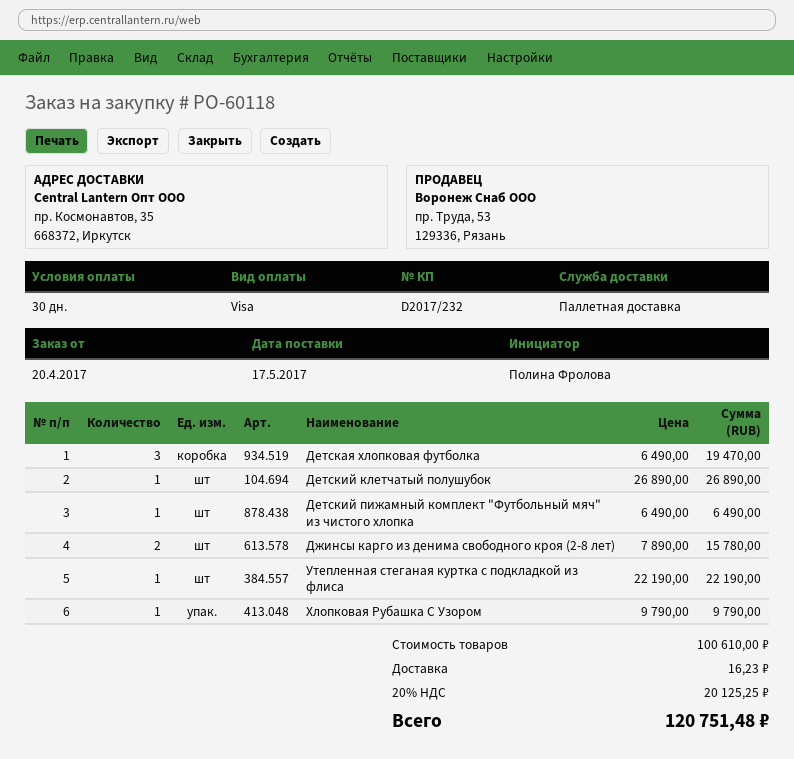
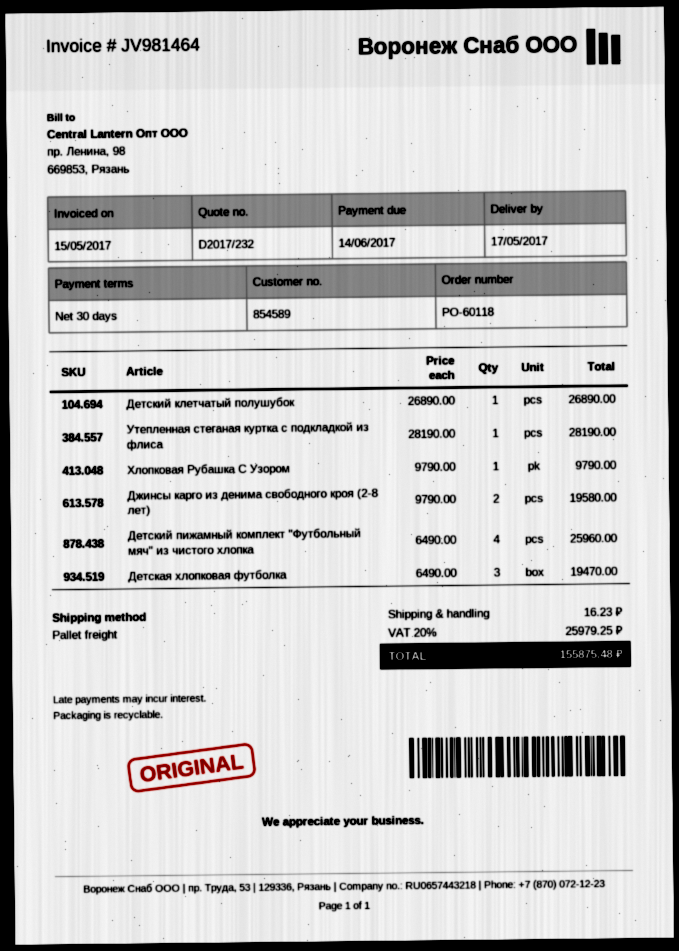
Детский пижамный комплект "Футбольный мяч" из чистого хлопка: 1 x 6490.00 = 6490.00 -> 4 x 6490.00 = 25960.00
Джинсы карго из денима свободного кроя (2-8 лет): 2 x 7890.00 = 15780.00 -> 2 x 9790.00 = 19580.00
Утепленная стеганая куртка с подкладкой из флиса: 1 x 22190.00 = 22190.00 -> 1 x 28190.00 = 28190.00
tax: 20% = 20125.25 -> 20% = 25979.25
total: 120751.48 -> 155875.48

